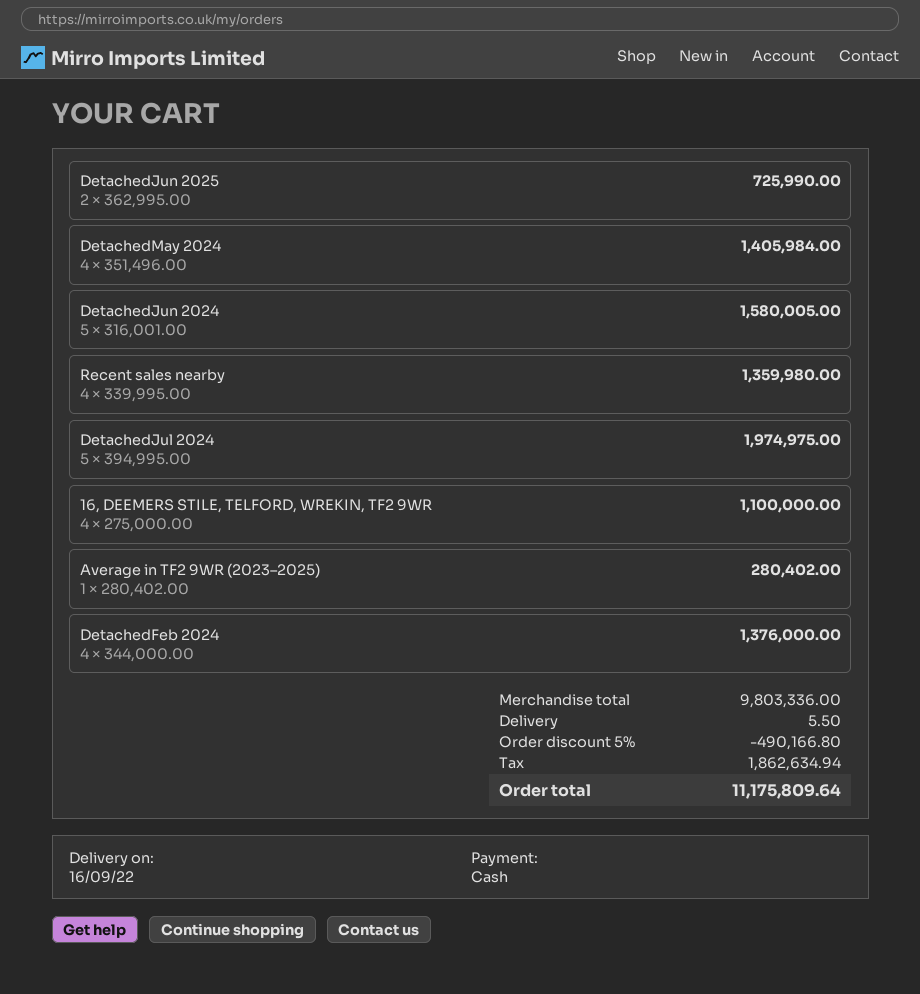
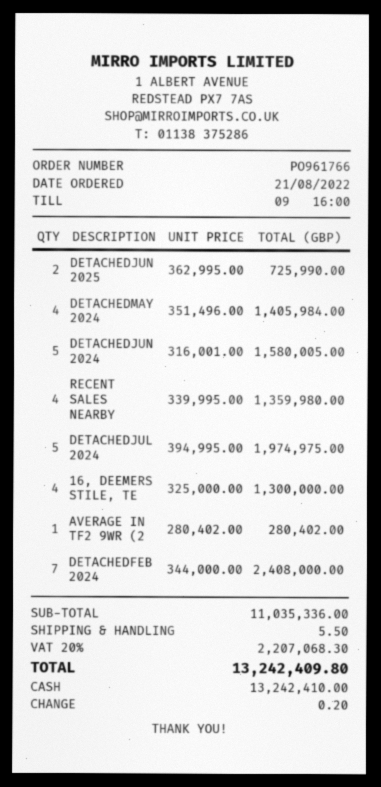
16, DEEMERS STILE, TELFORD, WREKIN, TF2 9WR: 4 x 275000.00 = 1100000.00 -> 4 x 325000.00 = 1300000.00
DetachedFeb 2024: 4 x 344000.00 = 1376000.00 -> 7 x 344000.00 = 2408000.00
subtotal: 9803336.00 -> 11035336.00
discount: 5% = 490166.80 -> none
tax: 1862634.94 -> 2207068.30
total: 11175809.64 -> 13242409.80

